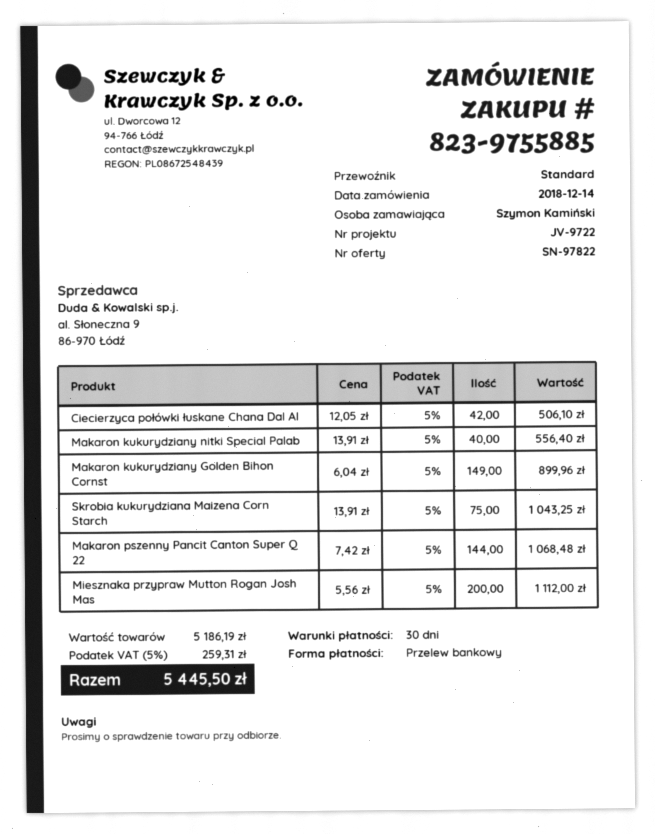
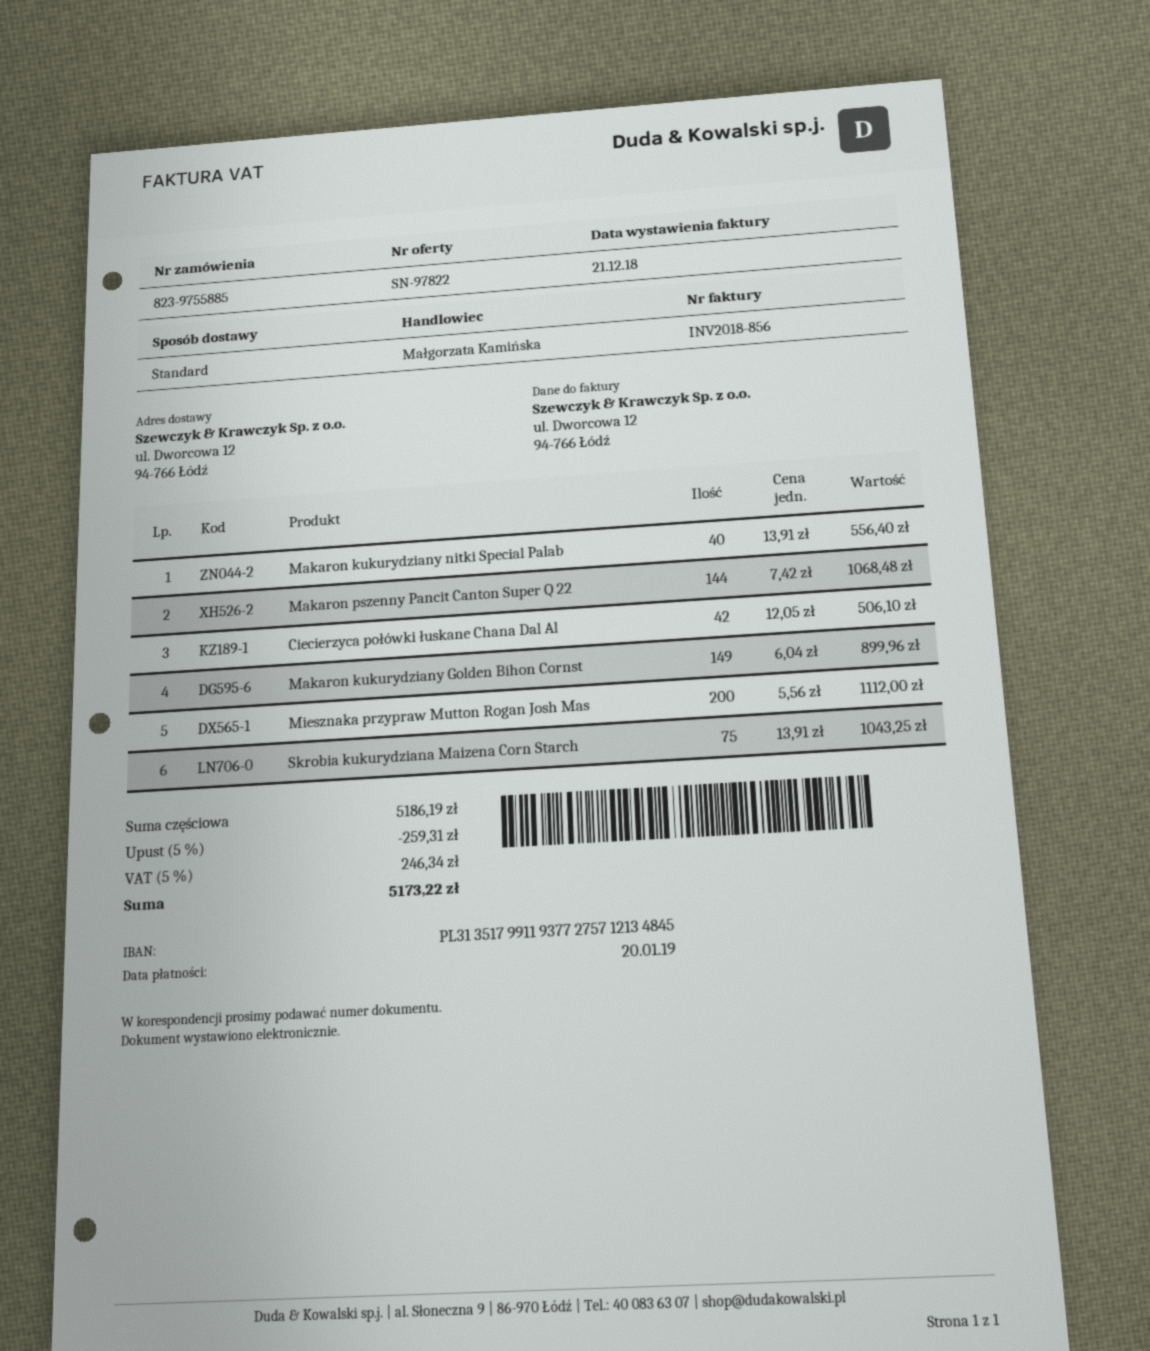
discount: none -> 5% = 259.31
tax: 5% = 259.31 -> 5% = 246.34
total: 5445.50 -> 5173.22

